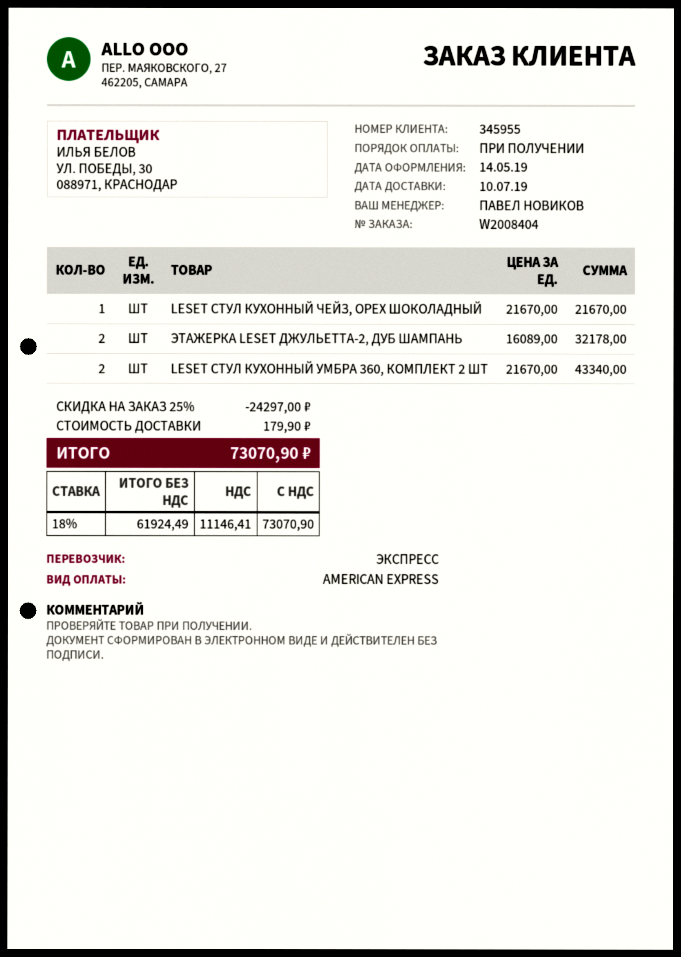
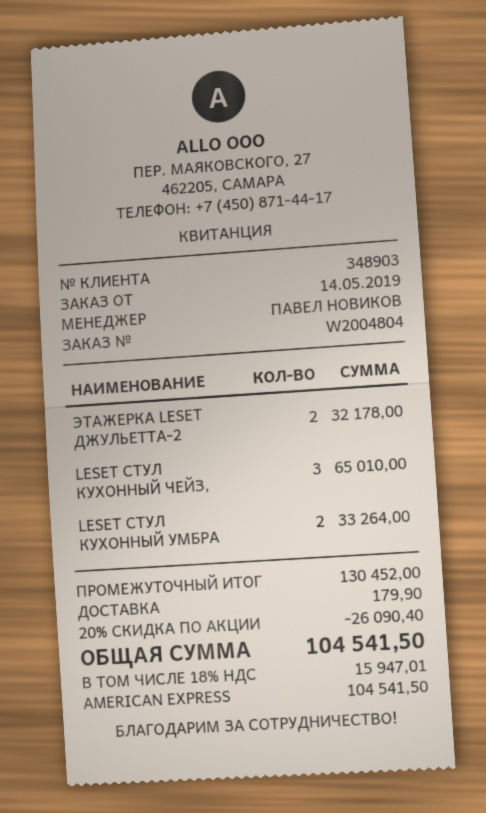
order number: W2008404 -> W2004804
customer number: 345955 -> 348903
LESET СТУЛ КУХОННЫЙ ЧЕЙЗ, ОРЕХ ШОКОЛАДНЫЙ: 1 for 21670.00 -> 3 for 65010.00
LESET СТУЛ КУХОННЫЙ УМБРА 360, КОМПЛЕКТ 2 ШТ: 2 for 43340.00 -> 2 for 33264.00
discount: 25% = 24297.00 -> 20% = 26090.40
tax: 18% = 11146.41 -> 18% = 15947.01
total: 73070.90 -> 104541.50

